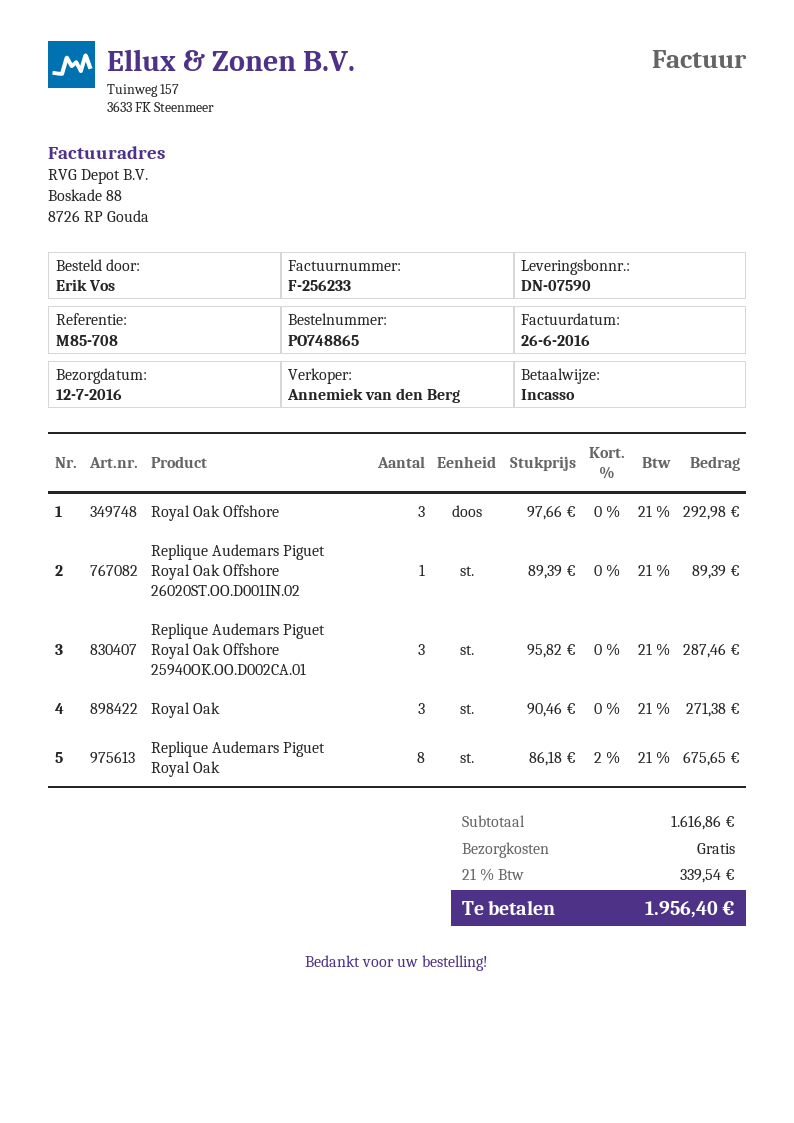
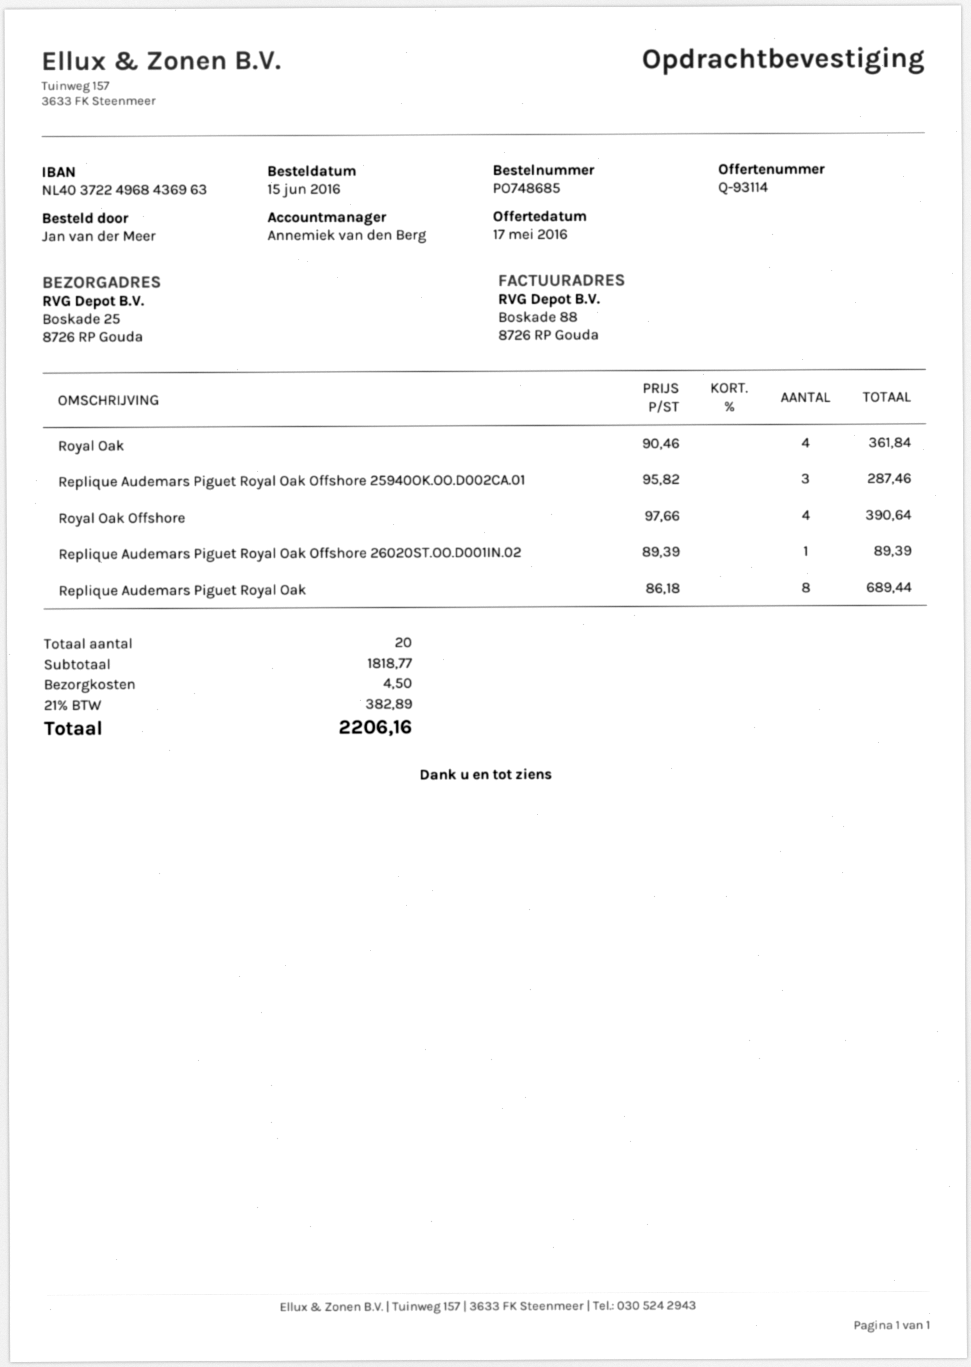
order number: PO748865 -> PO748685
ordered by: Erik Vos -> Jan van der Meer
Royal Oak Offshore: 3 x 97.66 = 292.98 -> 4 x 97.66 = 390.64
Royal Oak: 3 x 90.46 = 271.38 -> 4 x 90.46 = 361.84
Replique Audemars Piguet Royal Oak: 8 x 86.18 - 2% = 675.65 -> 8 x 86.18 = 689.44
subtotal: 1616.86 -> 1818.77
shipping: 0.00 -> 4.50
tax: 21% = 339.54 -> 21% = 382.89
total: 1956.40 -> 2206.16

